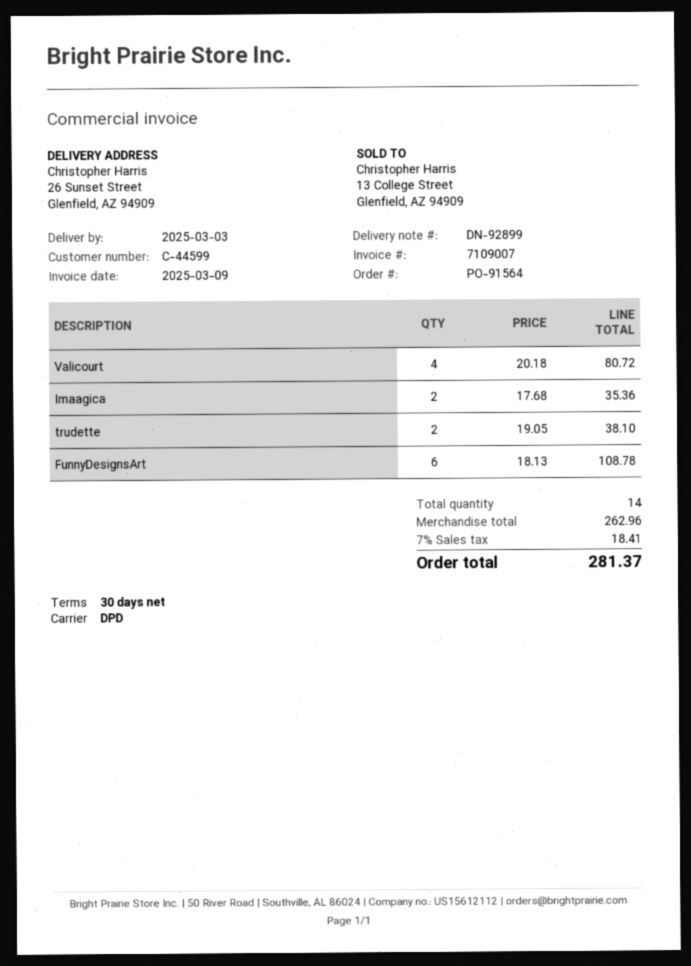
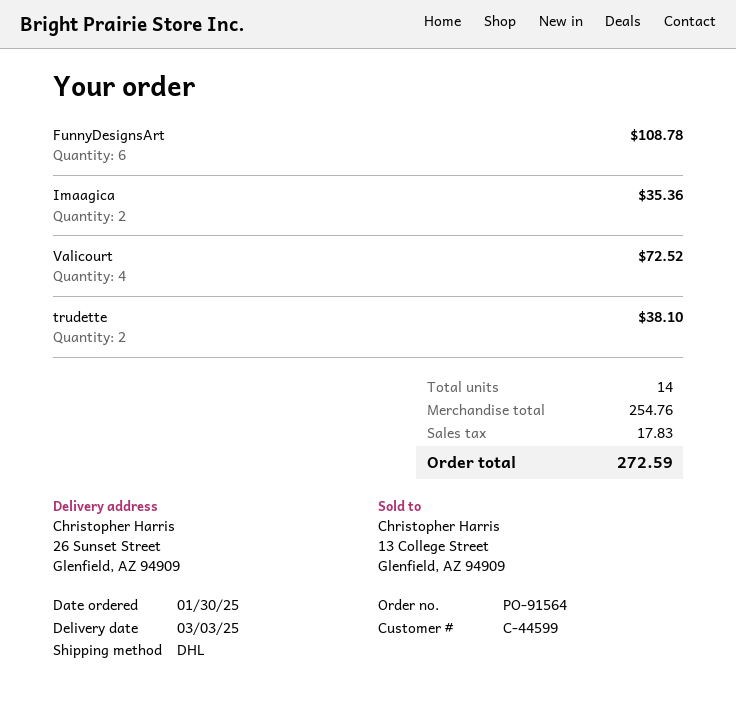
shipping method: DPD -> DHL
Valicourt: 4 for 80.72 -> 4 for 72.52
subtotal: 262.96 -> 254.76
tax: 18.41 -> 17.83
total: 281.37 -> 272.59

